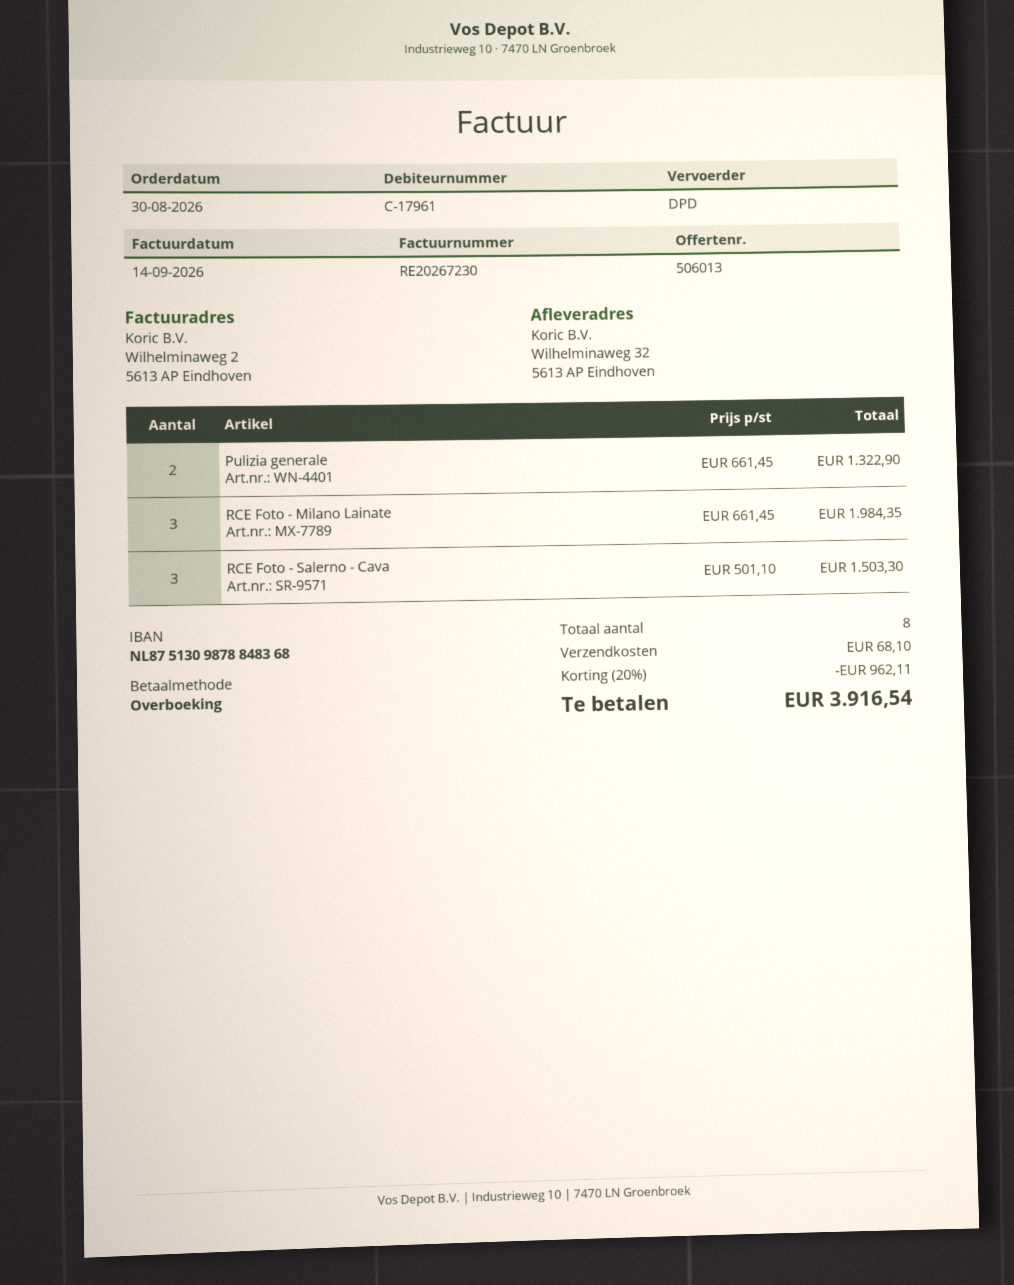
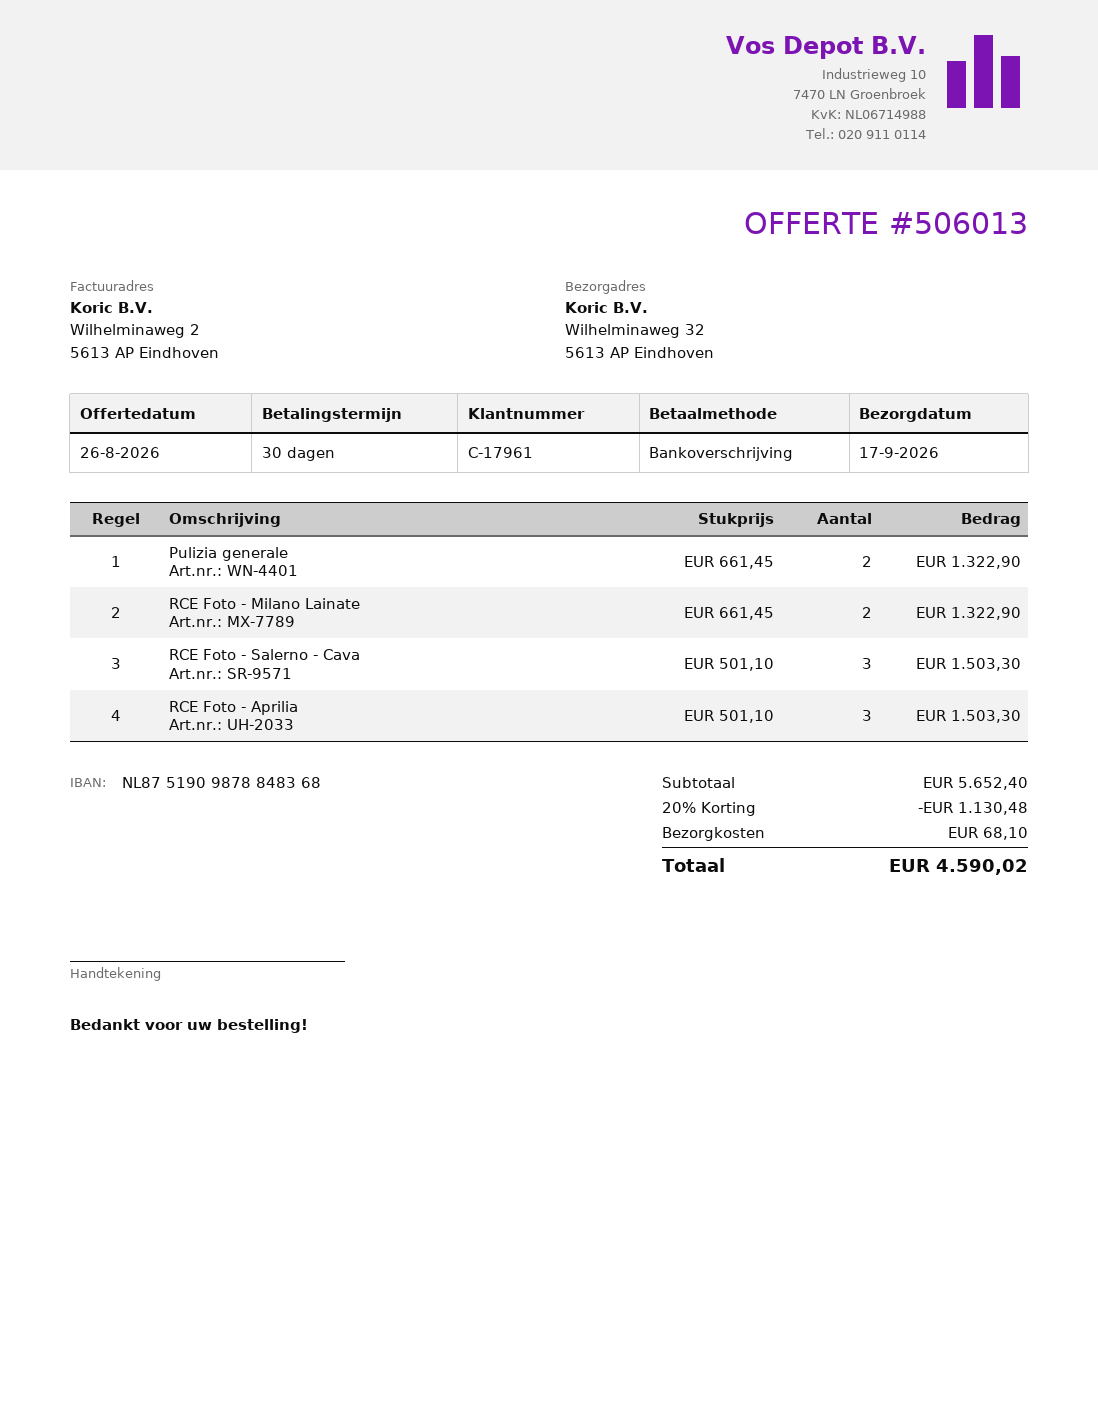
bank account: NL8751309878848368 -> NL8751909878848368
RCE Foto - Milano Lainate: 3 x 661.45 = 1984.35 -> 2 x 661.45 = 1322.90
RCE Foto - Aprilia: none -> 3 x 501.10 = 1503.30
discount: 20% = 962.11 -> 20% = 1130.48
total: 3916.54 -> 4590.02

